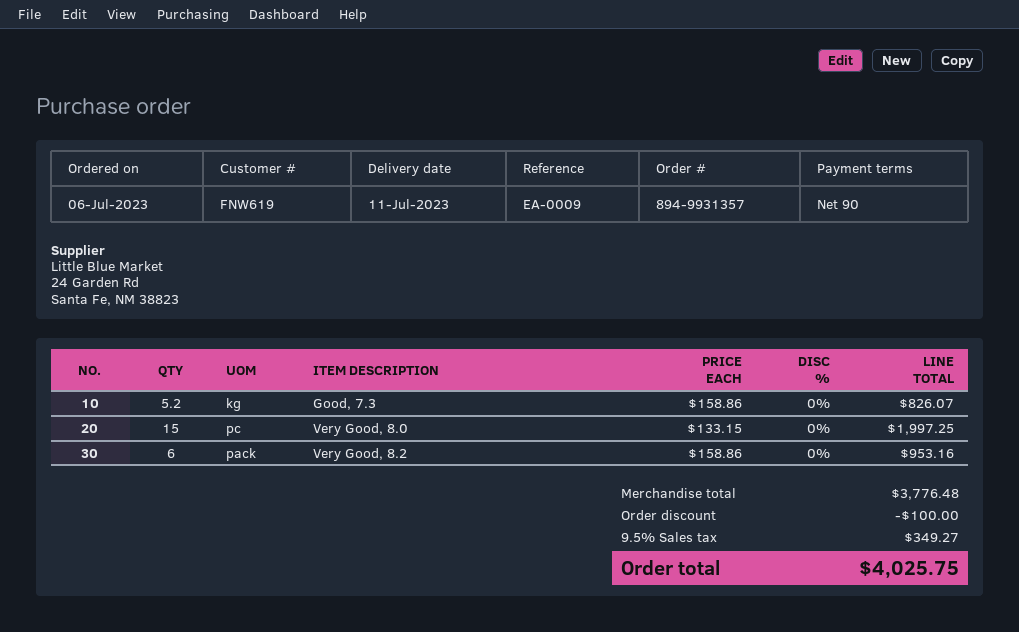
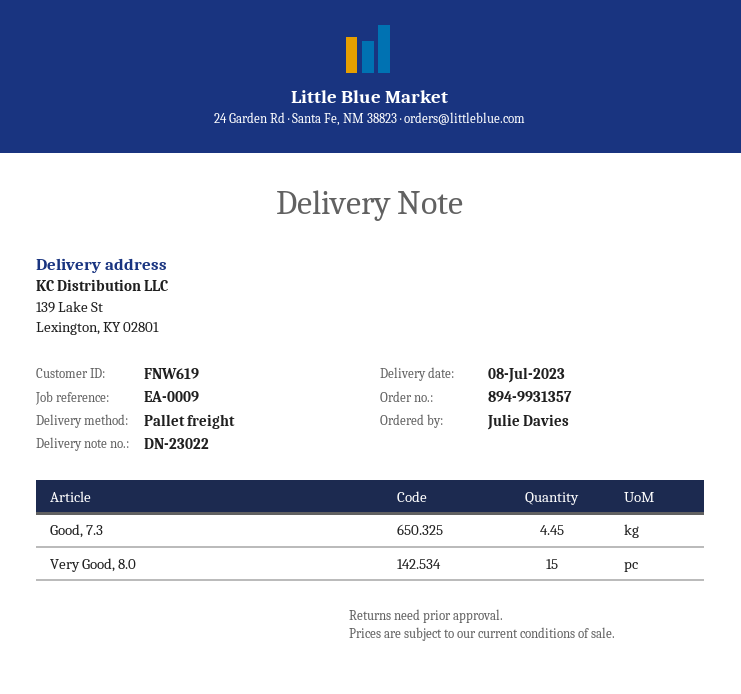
delivery date: 2023-07-11 -> 2023-07-08
Good, 7.3: 5.2 -> 4.45
Very Good, 8.2: 6 -> none

